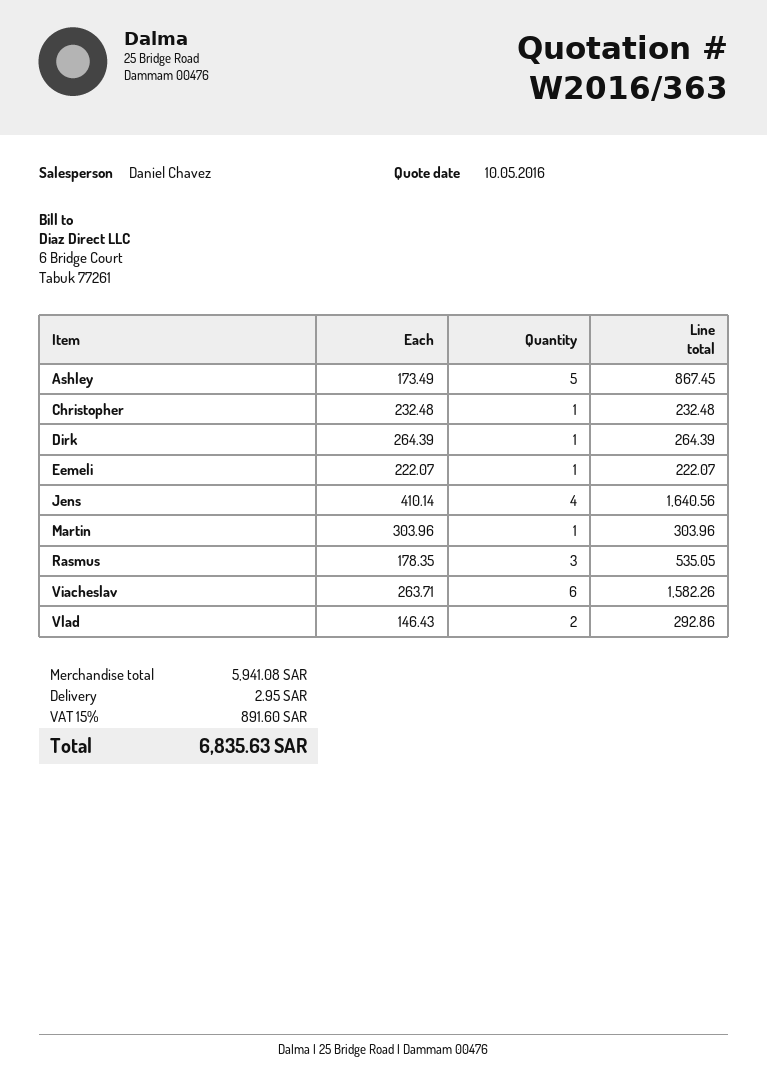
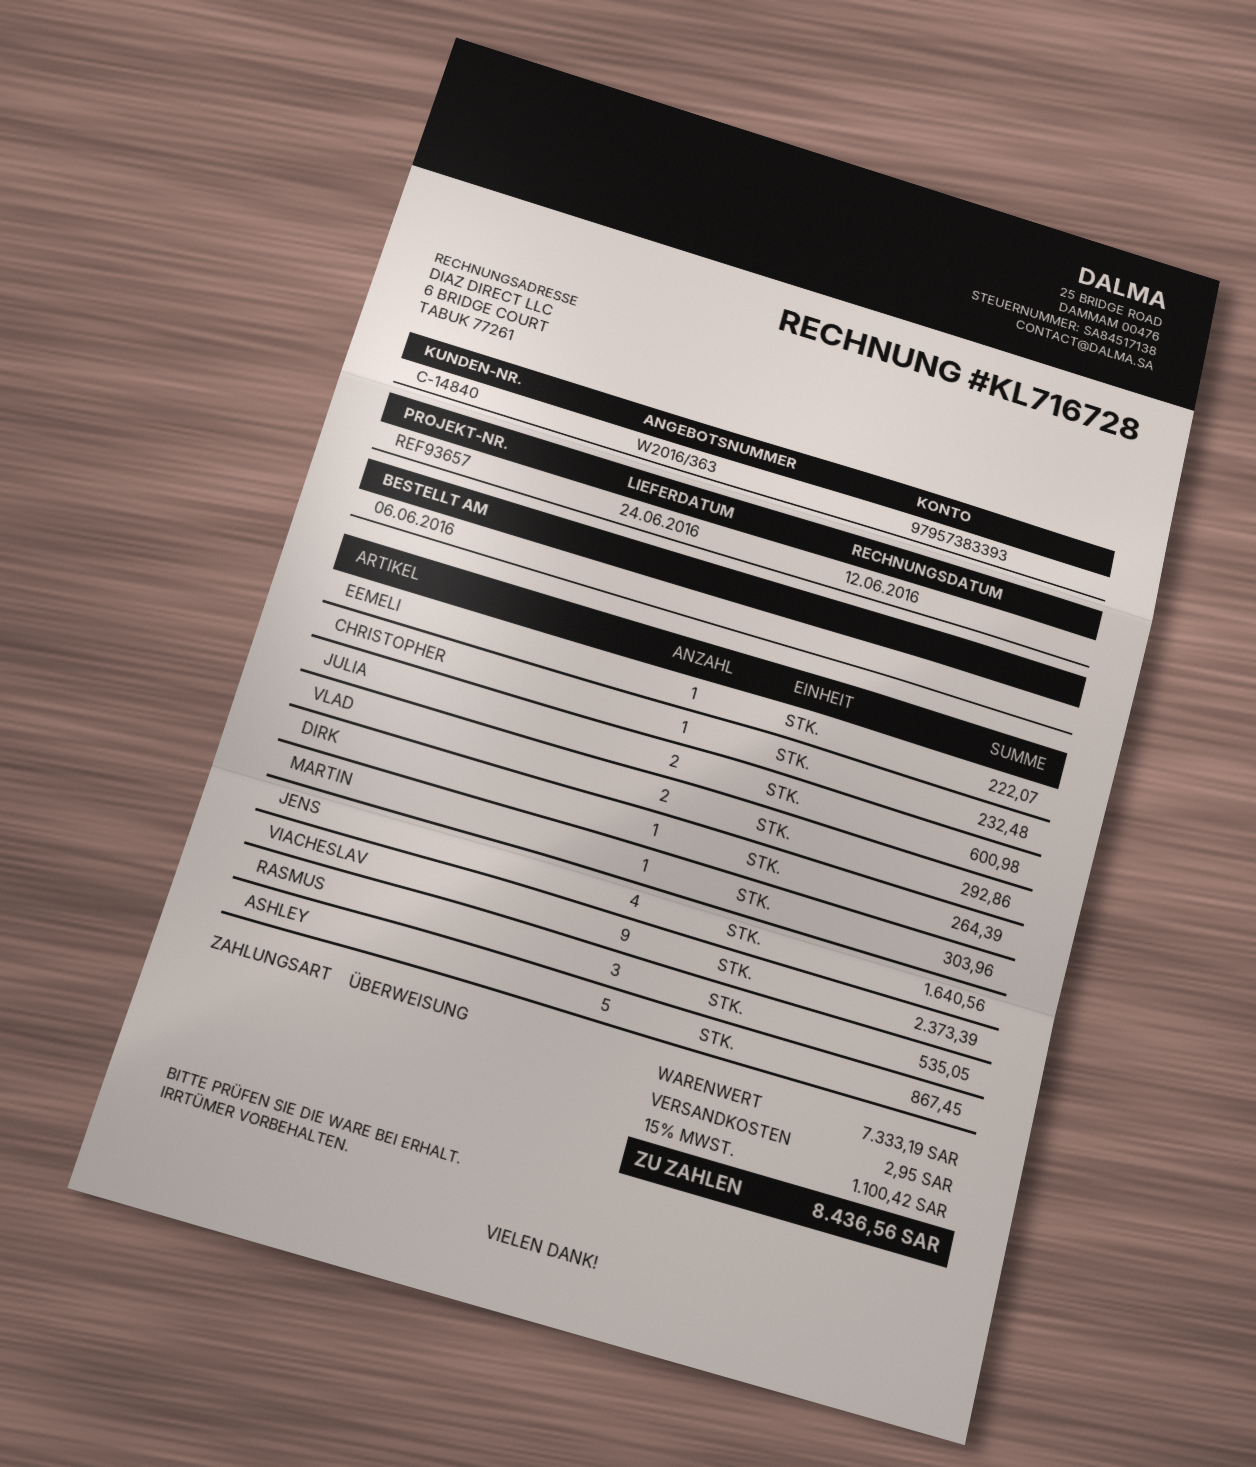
Viacheslav: 6 for 1582.26 -> 9 for 2373.39
JULIA: none -> 2 for 600.98
subtotal: 5941.08 -> 7333.19
tax: 15% = 891.60 -> 15% = 1100.42
total: 6835.63 -> 8436.56

